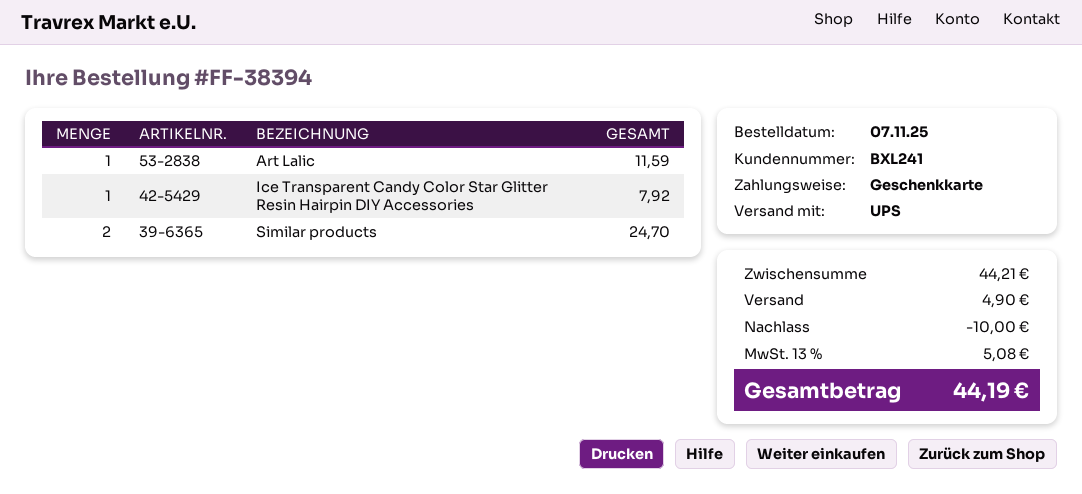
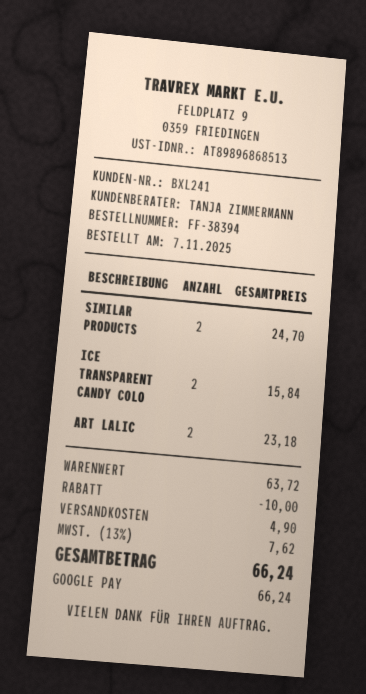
payment method: gift card -> Google Pay
Art Lalic: 1 for 11.59 -> 2 for 23.18
Ice Transparent Candy Color Star Glitter Resin Hairpin DIY Accessories: 1 for 7.92 -> 2 for 15.84
subtotal: 44.21 -> 63.72
tax: 13% = 5.08 -> 13% = 7.62
total: 44.19 -> 66.24

